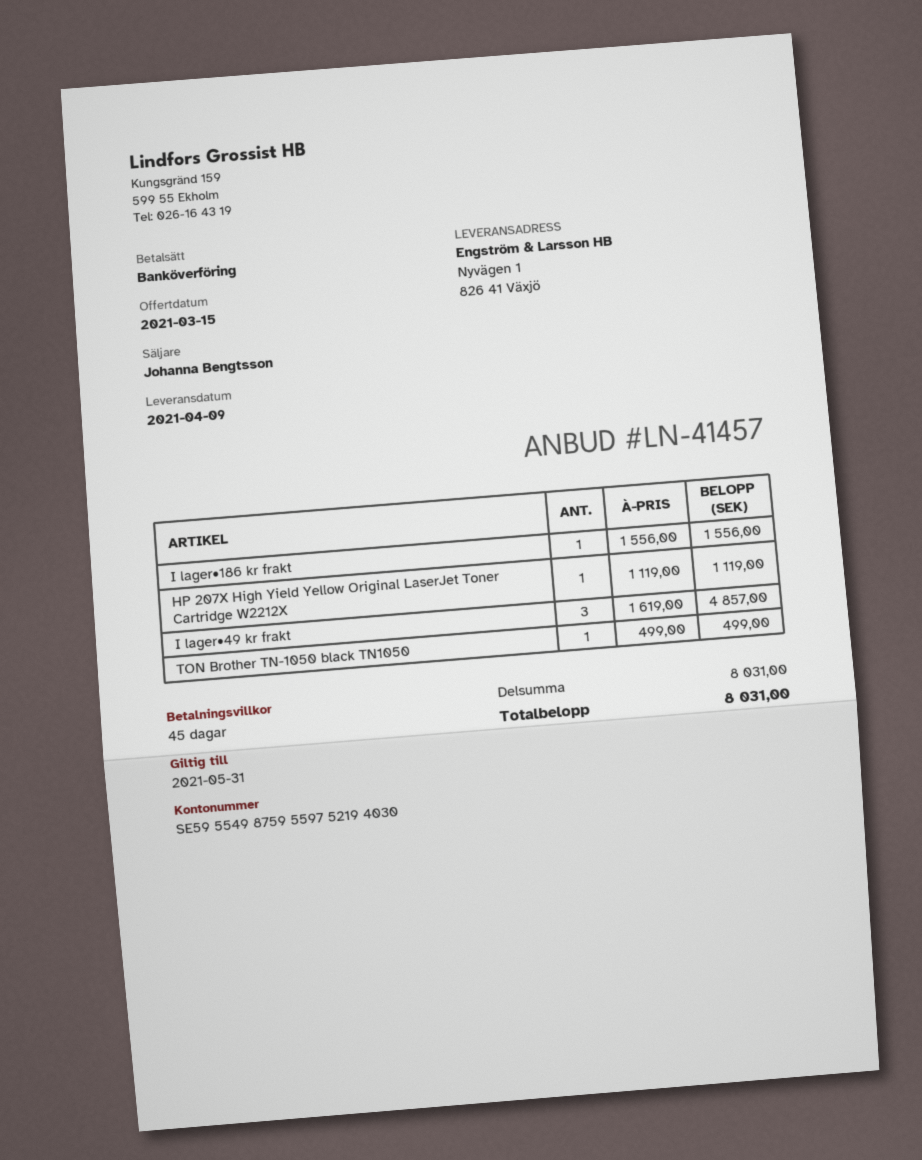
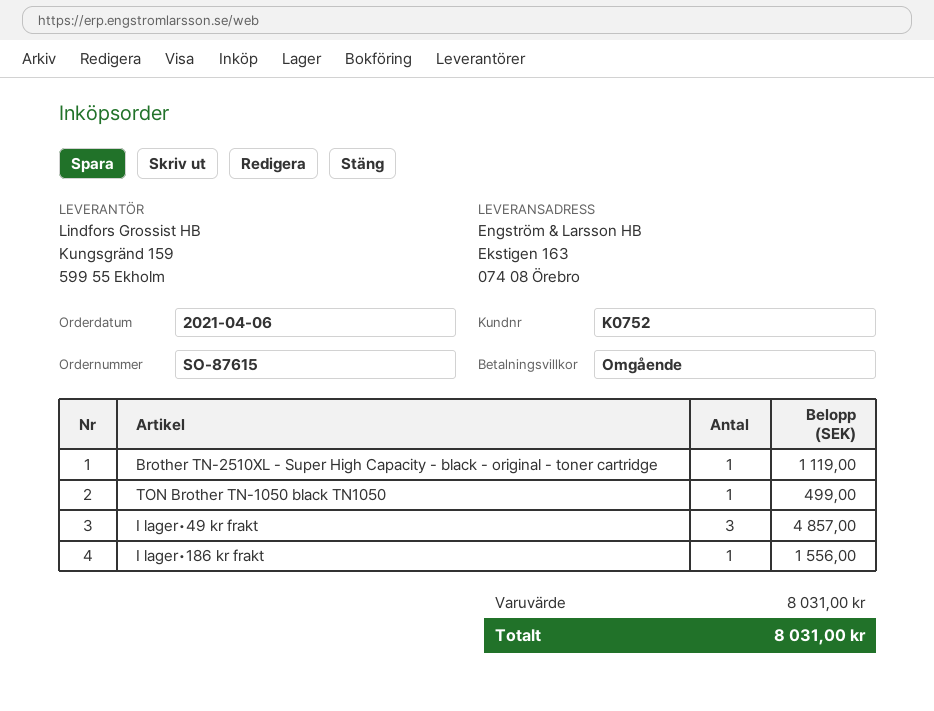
payment terms: 45 days -> on receipt
ship to: Nyvägen 1, 826 41 Växjö -> Ekstigen 163, 074 08 Örebro
HP 207X High Yield Yellow Original LaserJet Toner Cartridge W2212X: 1 for 1119.00 -> none
Brother TN-2510XL - Super High Capacity - black - original - toner cartridge: none -> 1 for 1119.00

